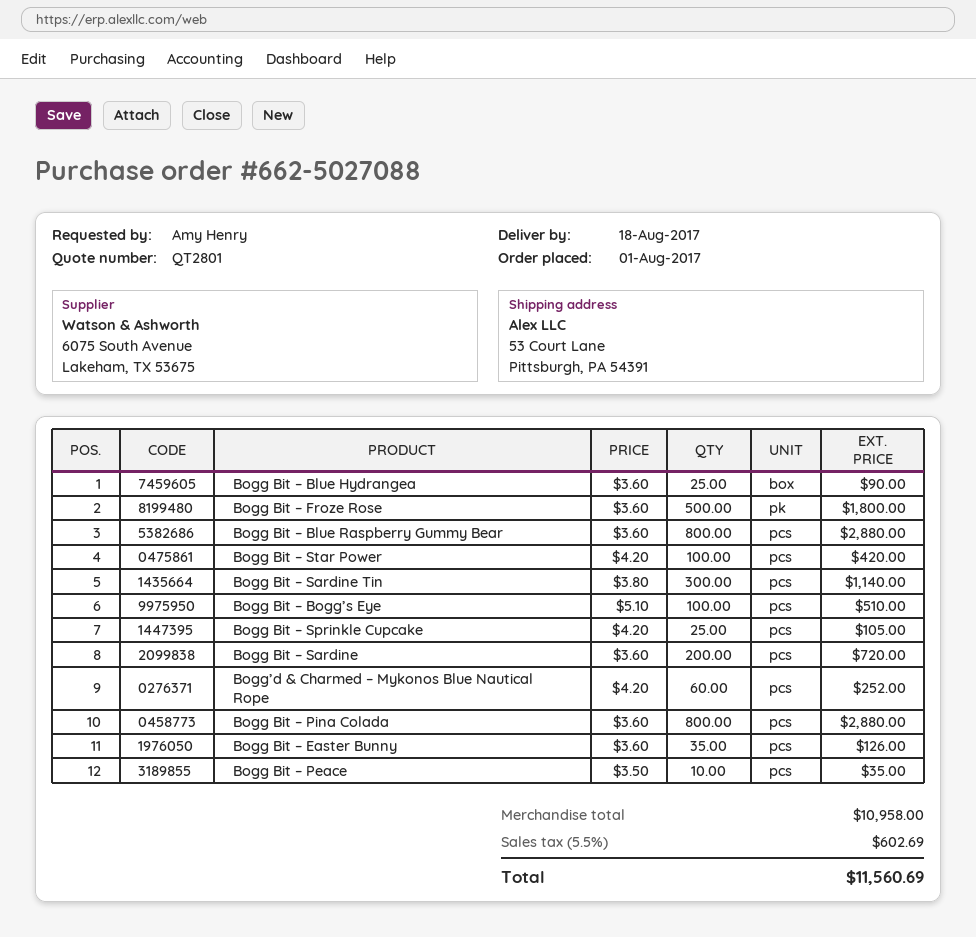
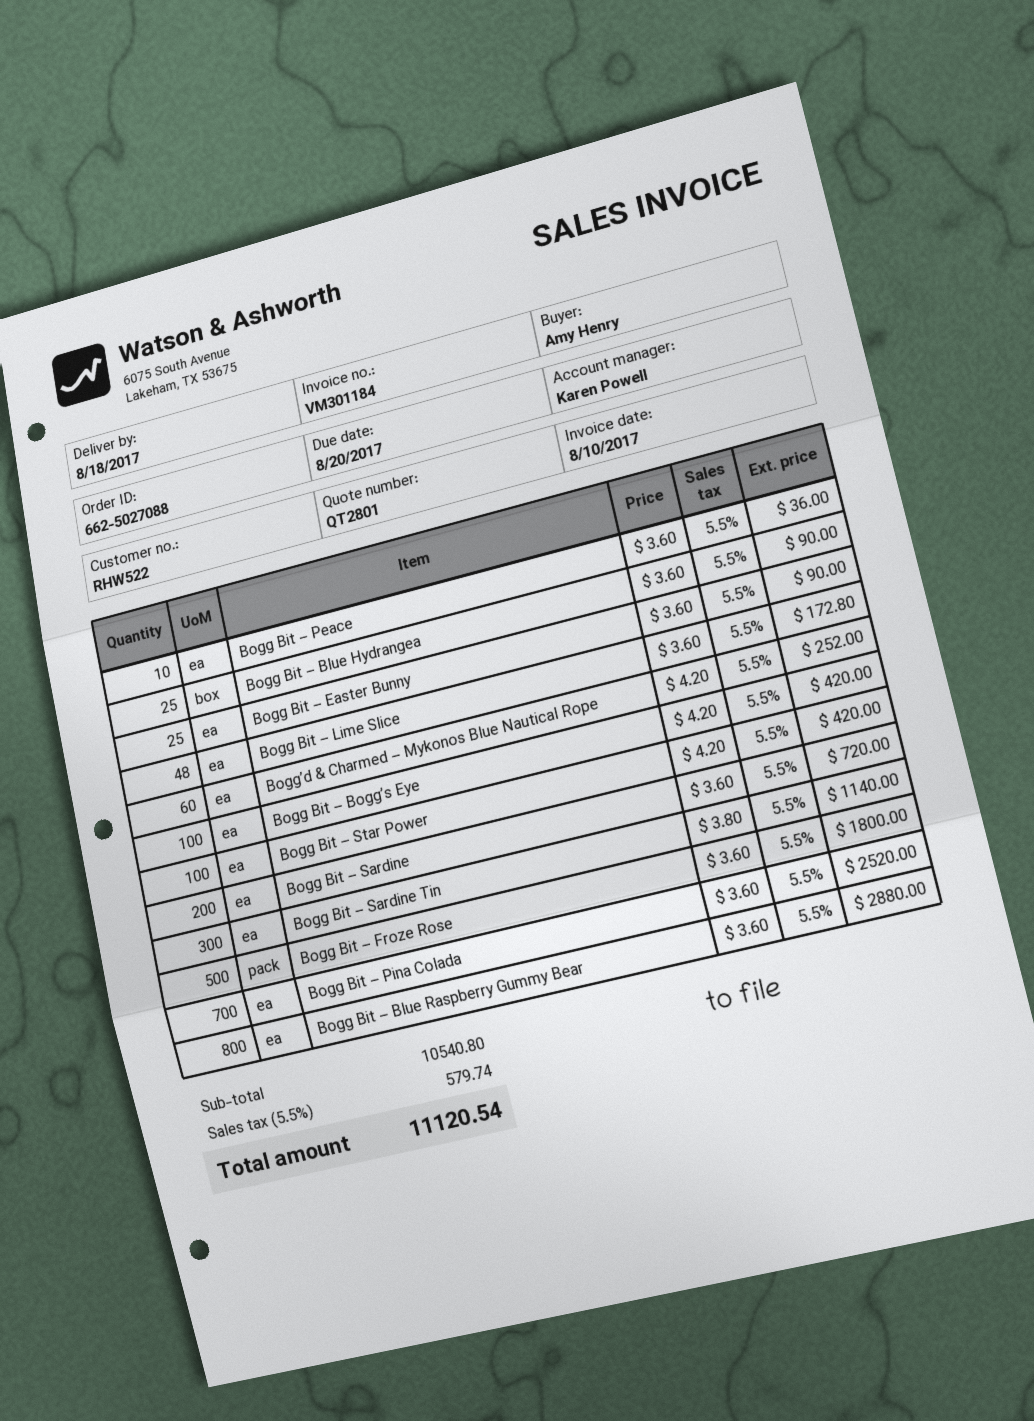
Bogg Bit – Bogg’s Eye: 100 x 5.10 = 510.00 -> 100 x 4.20 = 420.00
Bogg Bit – Sprinkle Cupcake: 25 x 4.20 = 105.00 -> none
Bogg Bit – Pina Colada: 800 x 3.60 = 2880.00 -> 700 x 3.60 = 2520.00
Bogg Bit – Easter Bunny: 35 x 3.60 = 126.00 -> 25 x 3.60 = 90.00
Bogg Bit – Peace: 10 x 3.50 = 35.00 -> 10 x 3.60 = 36.00
Bogg Bit – Lime Slice: none -> 48 x 3.60 = 172.80
subtotal: 10958.00 -> 10540.80
tax: 5.5% = 602.69 -> 5.5% = 579.74
total: 11560.69 -> 11120.54

